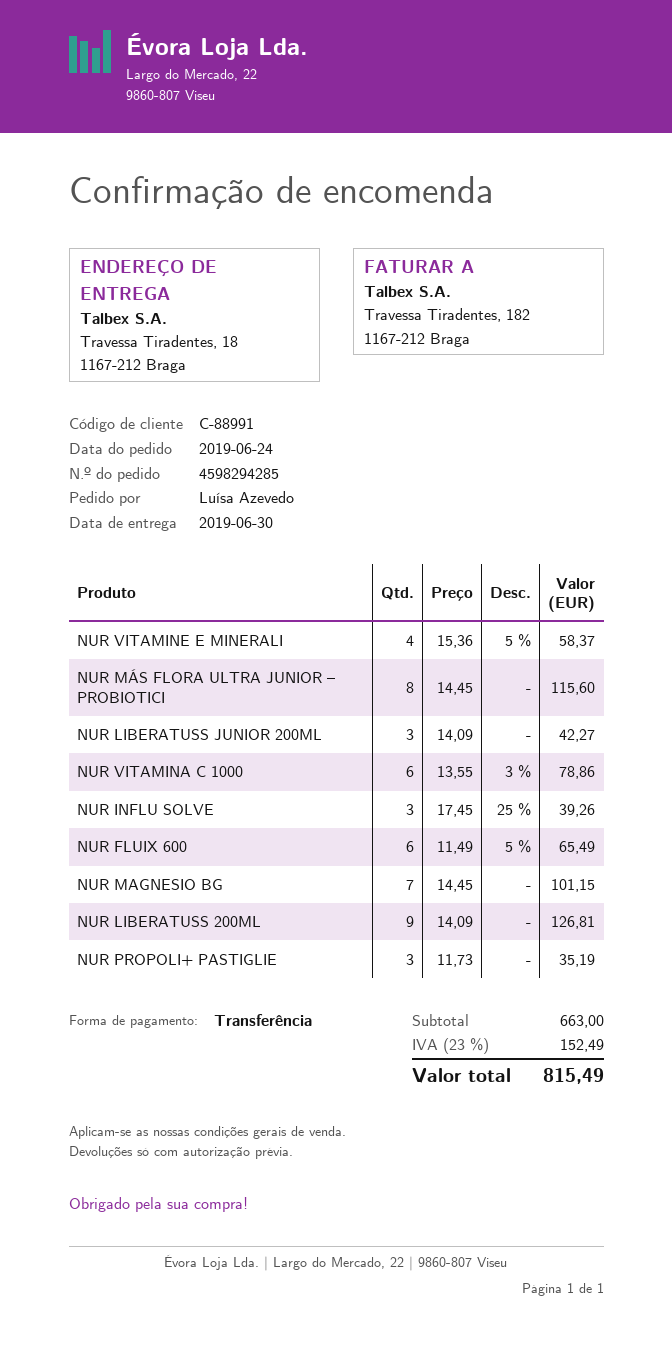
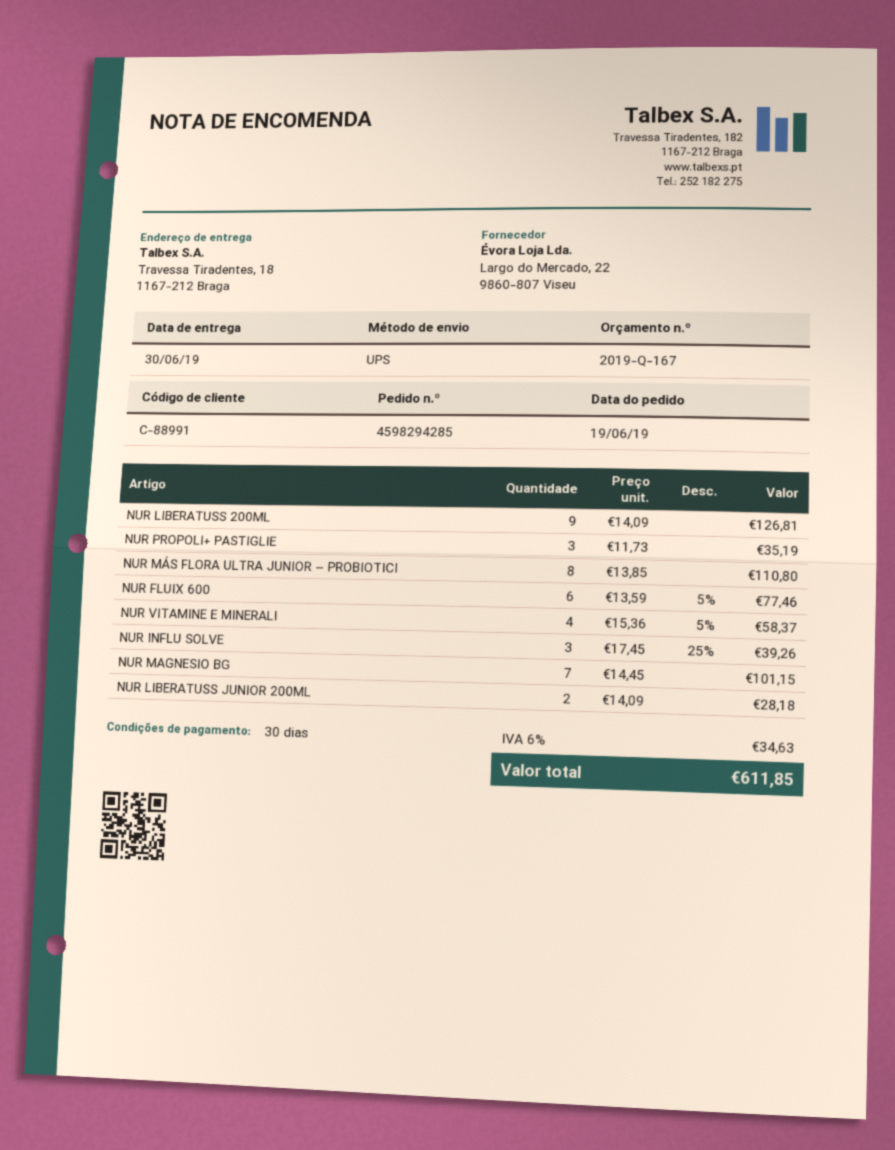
order date: 2019-06-24 -> 2019-06-19
NUR MÁS FLORA ULTRA JUNIOR – PROBIOTICI: 8 x 14.45 = 115.60 -> 8 x 13.85 = 110.80
NUR LIBERATUSS JUNIOR 200ML: 3 x 14.09 = 42.27 -> 2 x 14.09 = 28.18
NUR VITAMINA C 1000: 6 x 13.55 - 3% = 78.86 -> none
NUR FLUIX 600: 6 x 11.49 - 5% = 65.49 -> 6 x 13.59 - 5% = 77.46
tax: 23% = 152.49 -> 6% = 34.63
total: 815.49 -> 611.85

